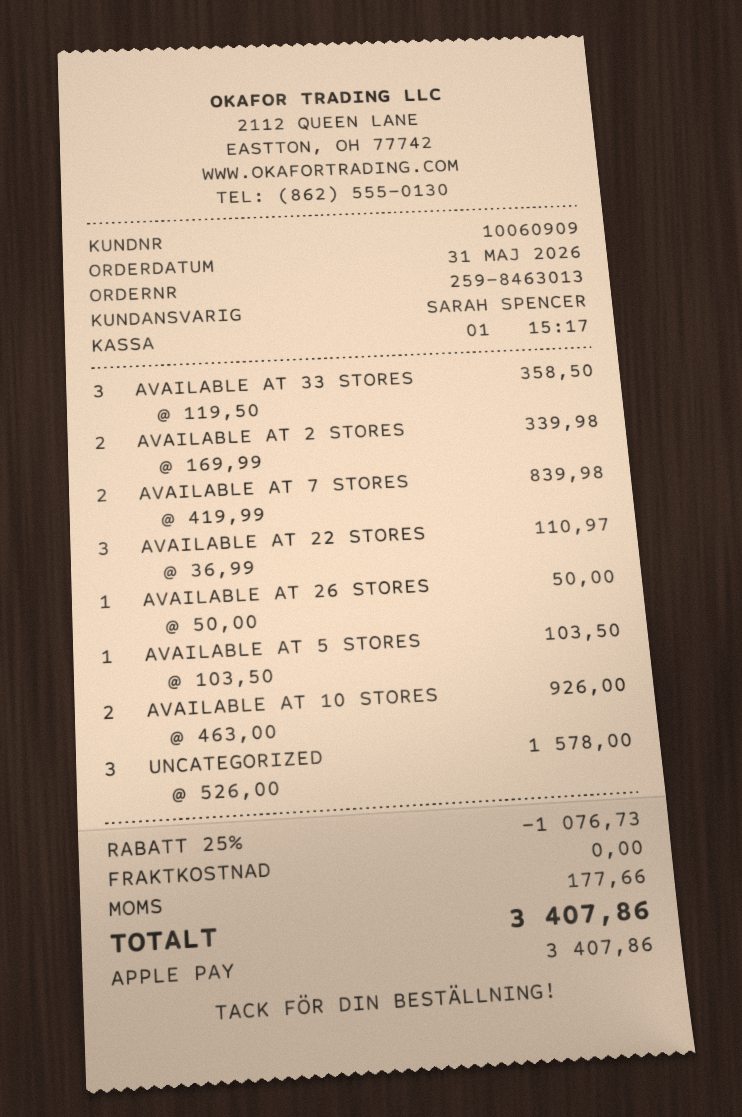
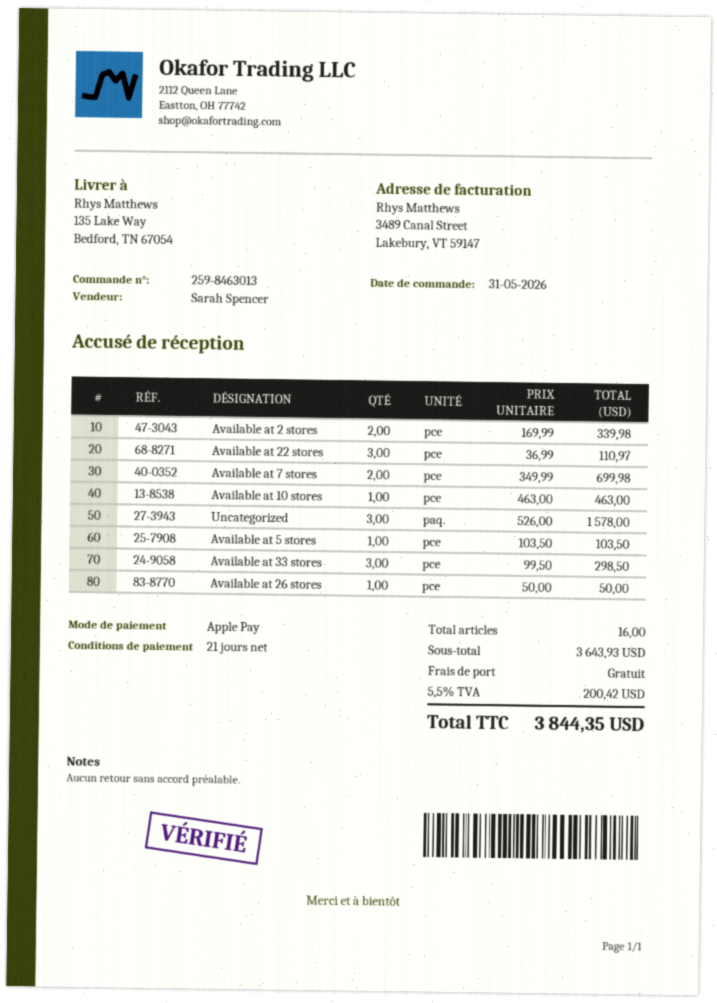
AVAILABLE AT 33 STORES: 3 x 119.50 = 358.50 -> 3 x 99.50 = 298.50
AVAILABLE AT 7 STORES: 2 x 419.99 = 839.98 -> 2 x 349.99 = 699.98
AVAILABLE AT 10 STORES: 2 x 463.00 = 926.00 -> 1 x 463.00 = 463.00
discount: 25% = 1076.73 -> none
tax: 177.66 -> 200.42
total: 3407.86 -> 3844.35

